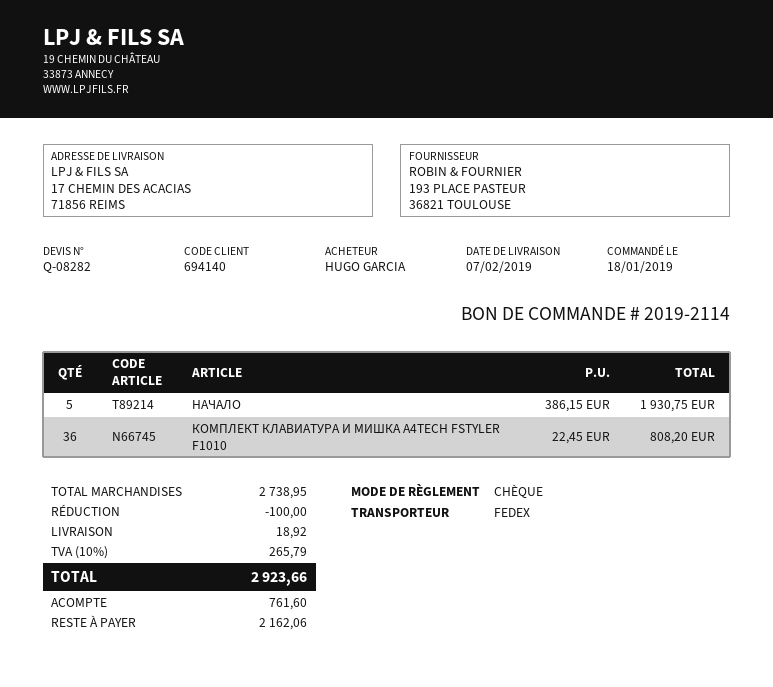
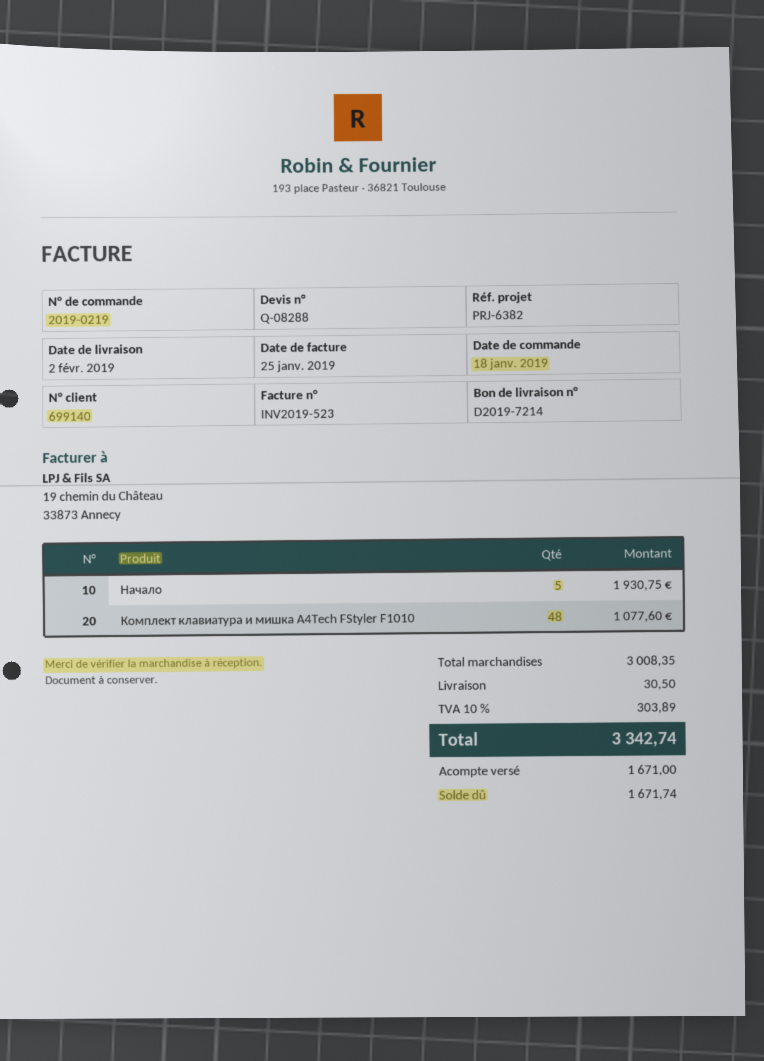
quote number: Q-08282 -> Q-08288
order number: 2019-2114 -> 2019-0219
delivery date: 2019-02-07 -> 2019-02-02
customer number: 694140 -> 699140
КОМПЛЕКТ КЛАВИАТУРА И МИШКА A4TECH FSTYLER F1010: 36 for 808.20 -> 48 for 1077.60
subtotal: 2738.95 -> 3008.35
discount: 100.00 -> none
shipping: 18.92 -> 30.50
tax: 10% = 265.79 -> 10% = 303.89
total: 2923.66 -> 3342.74
deposit: 761.60 -> 1671.00
balance: 2162.06 -> 1671.74

